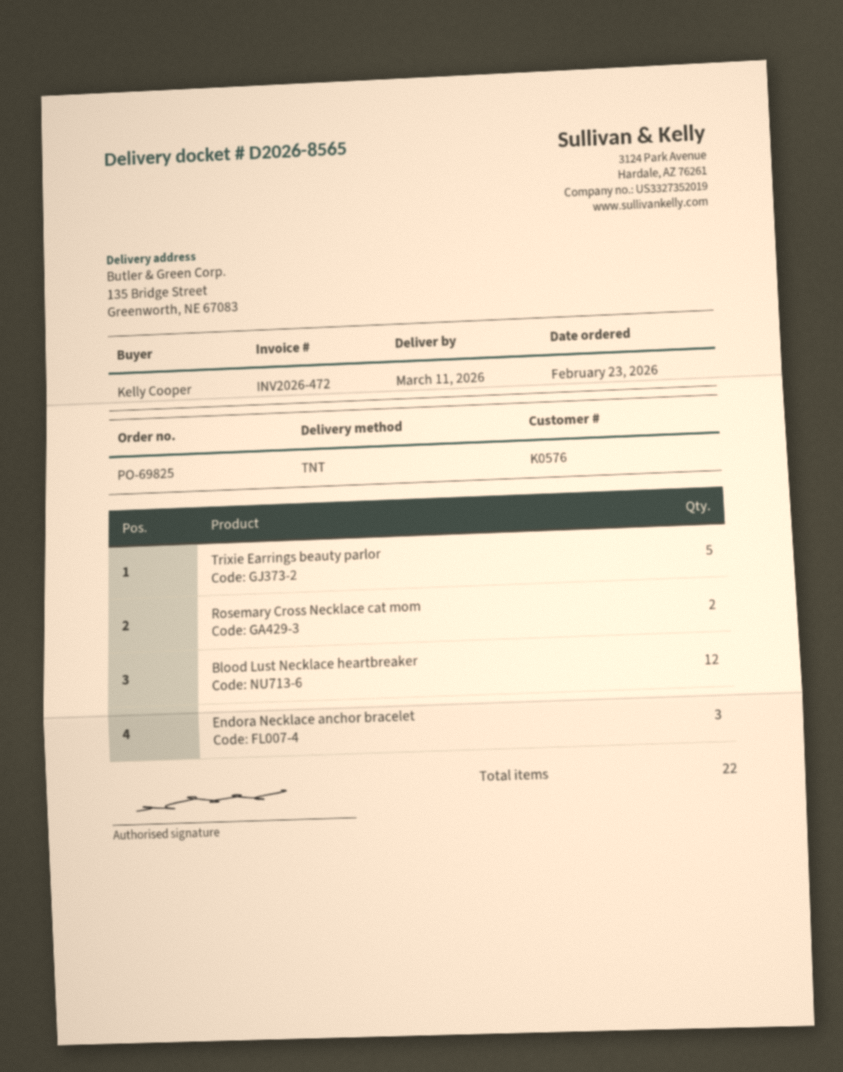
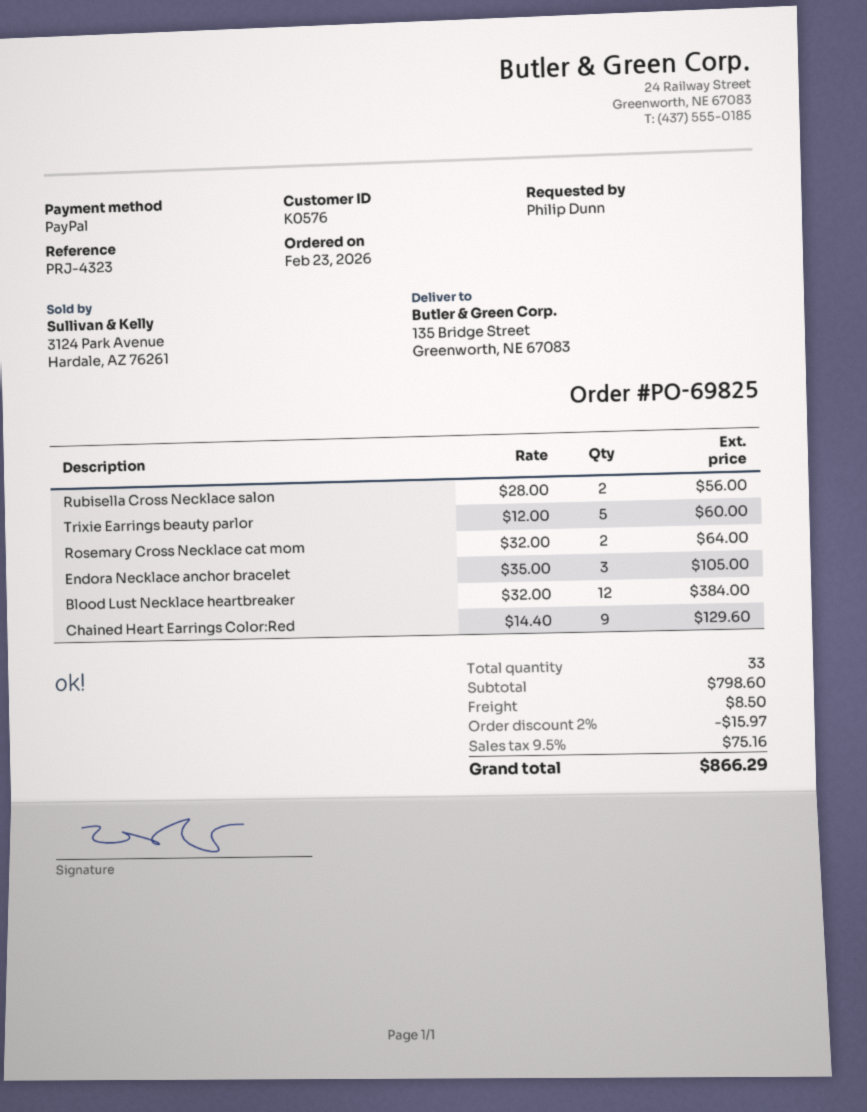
ordered by: Kelly Cooper -> Philip Dunn
Rubisella Cross Necklace salon: none -> 2
Chained Heart Earrings Color:Red: none -> 9
total quantity: 22 -> 33

